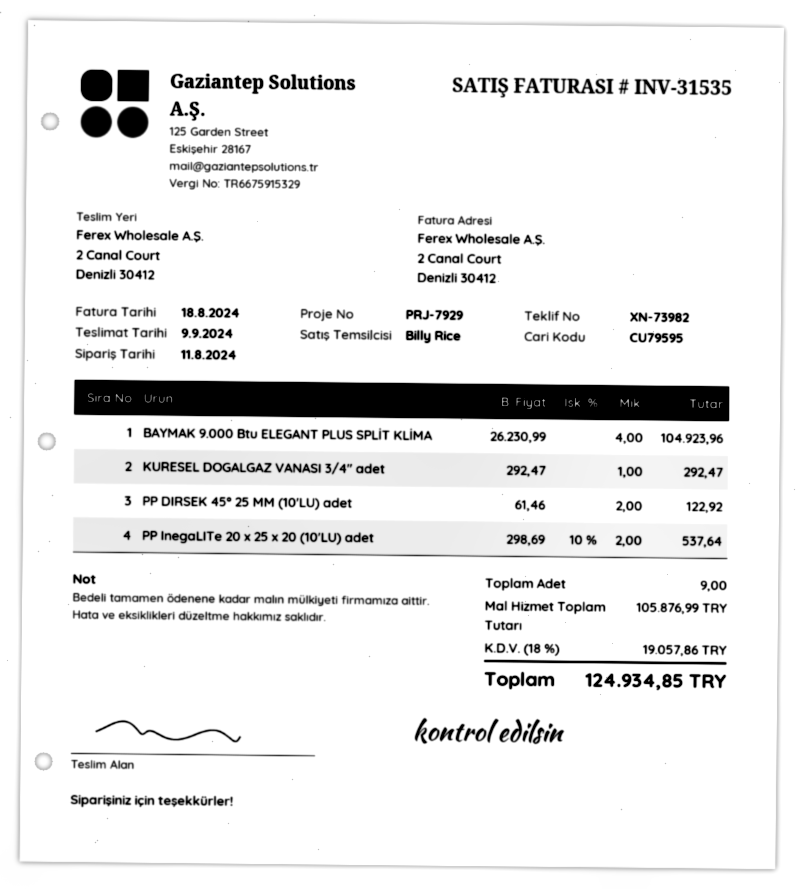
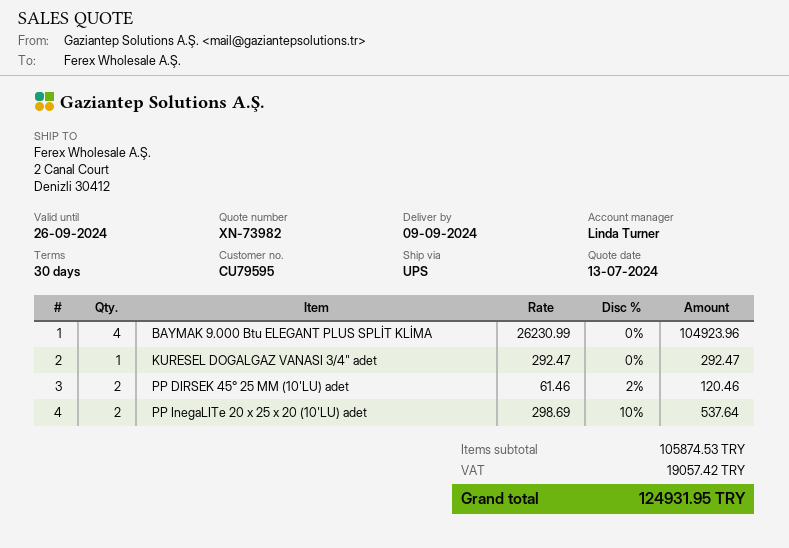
sales rep: Billy Rice -> Linda Turner
PP DIRSEK 45° 25 MM (10'LU) adet: 2 x 61.46 = 122.92 -> 2 x 61.46 - 2% = 120.46
subtotal: 105876.99 -> 105874.53
tax: 19057.86 -> 19057.42
total: 124934.85 -> 124931.95

